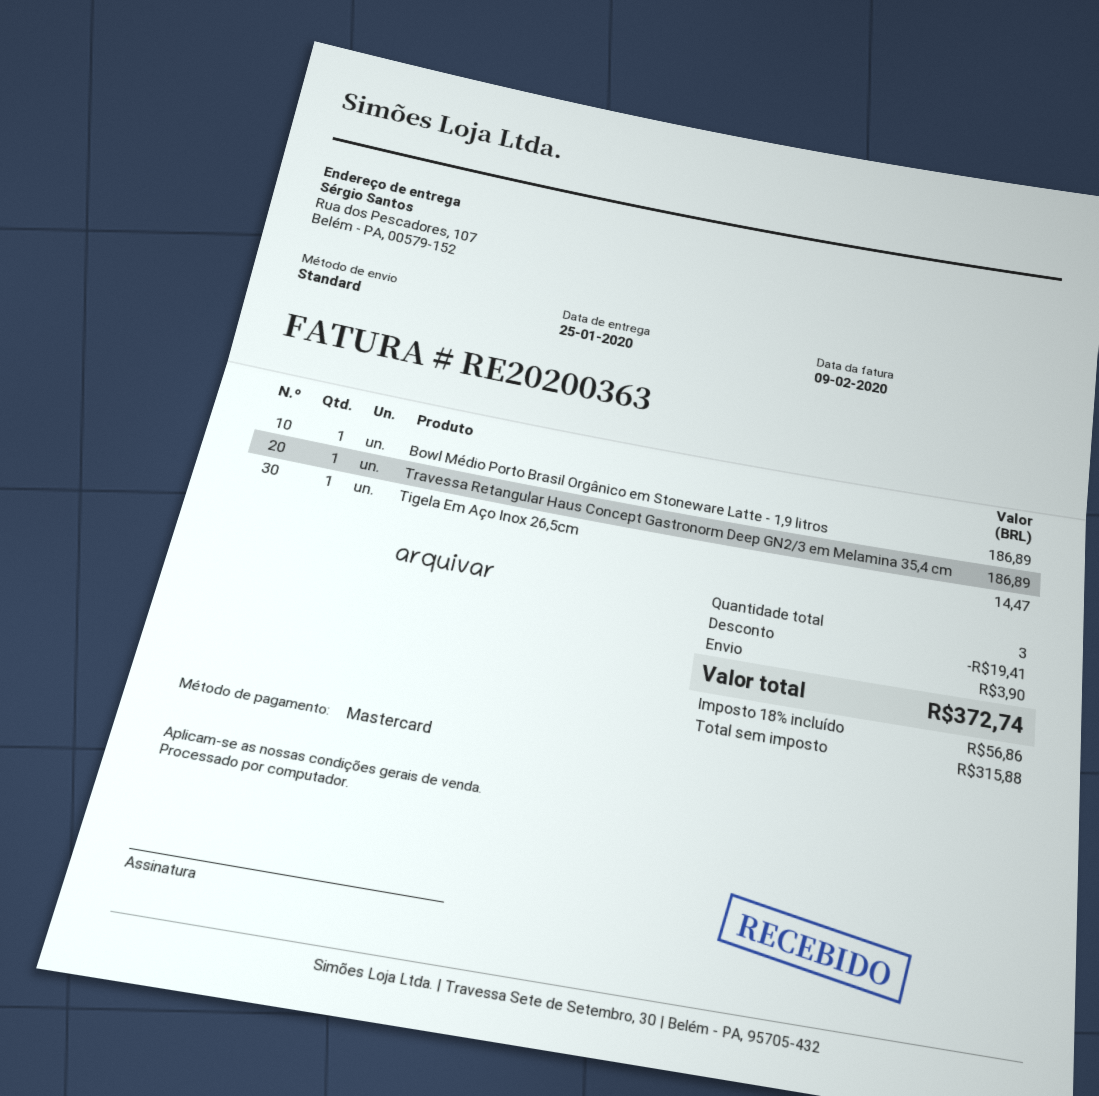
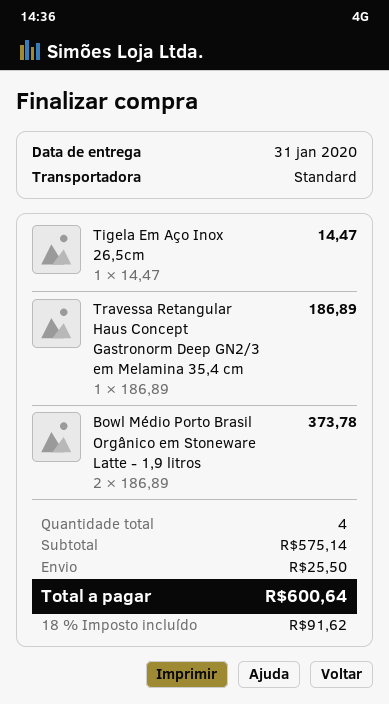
delivery date: 2020-01-25 -> 2020-01-31
Bowl Médio Porto Brasil Orgânico em Stoneware Latte - 1,9 litros: 1 for 186.89 -> 2 for 373.78
total quantity: 3 -> 4
discount: 19.41 -> none
shipping: 3.90 -> 25.50
tax: 18% = 56.86 -> 18% = 91.62
total: 372.74 -> 600.64

